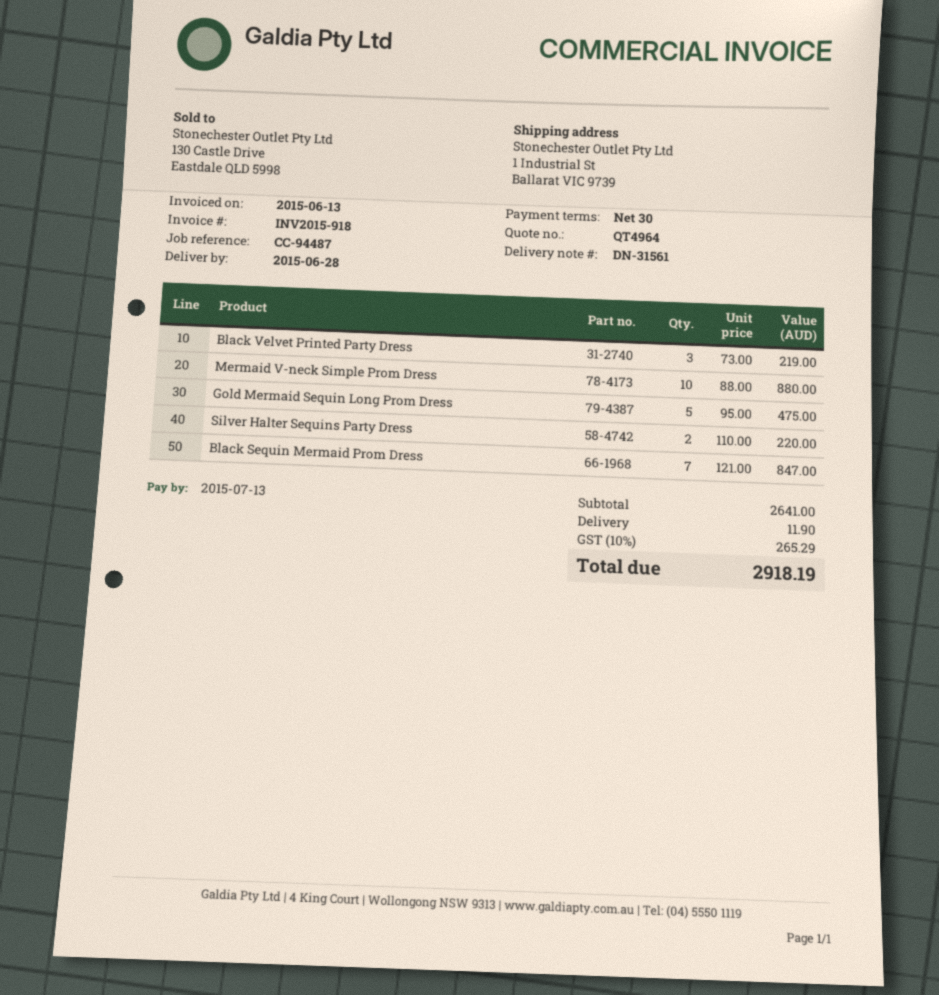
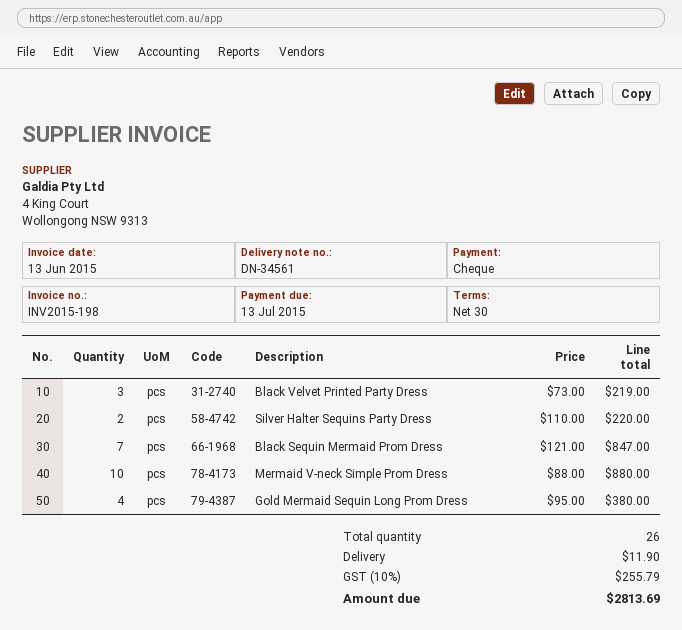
delivery note number: DN-31561 -> DN-34561
invoice number: INV2015-918 -> INV2015-198
Gold Mermaid Sequin Long Prom Dress: 5 x 95.00 = 475.00 -> 4 x 95.00 = 380.00
tax: 10% = 265.29 -> 10% = 255.79
total: 2918.19 -> 2813.69

